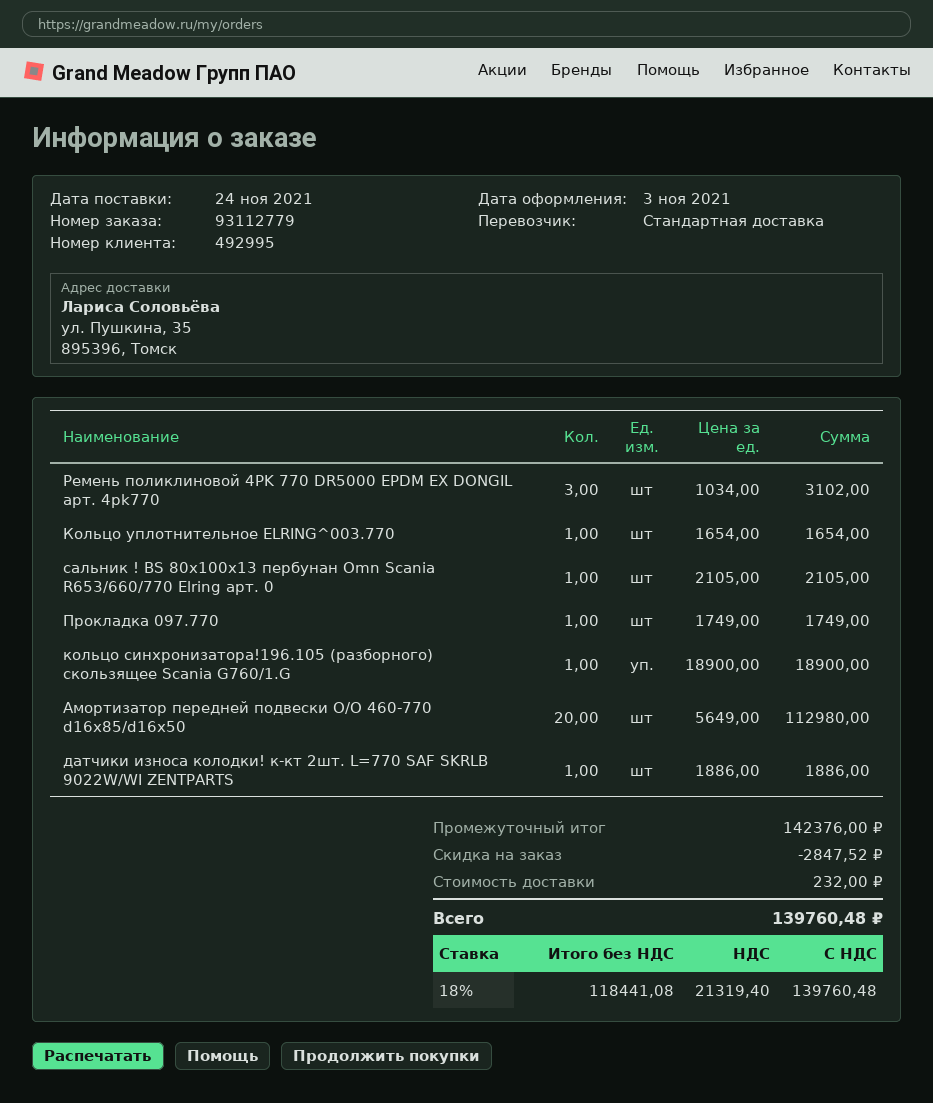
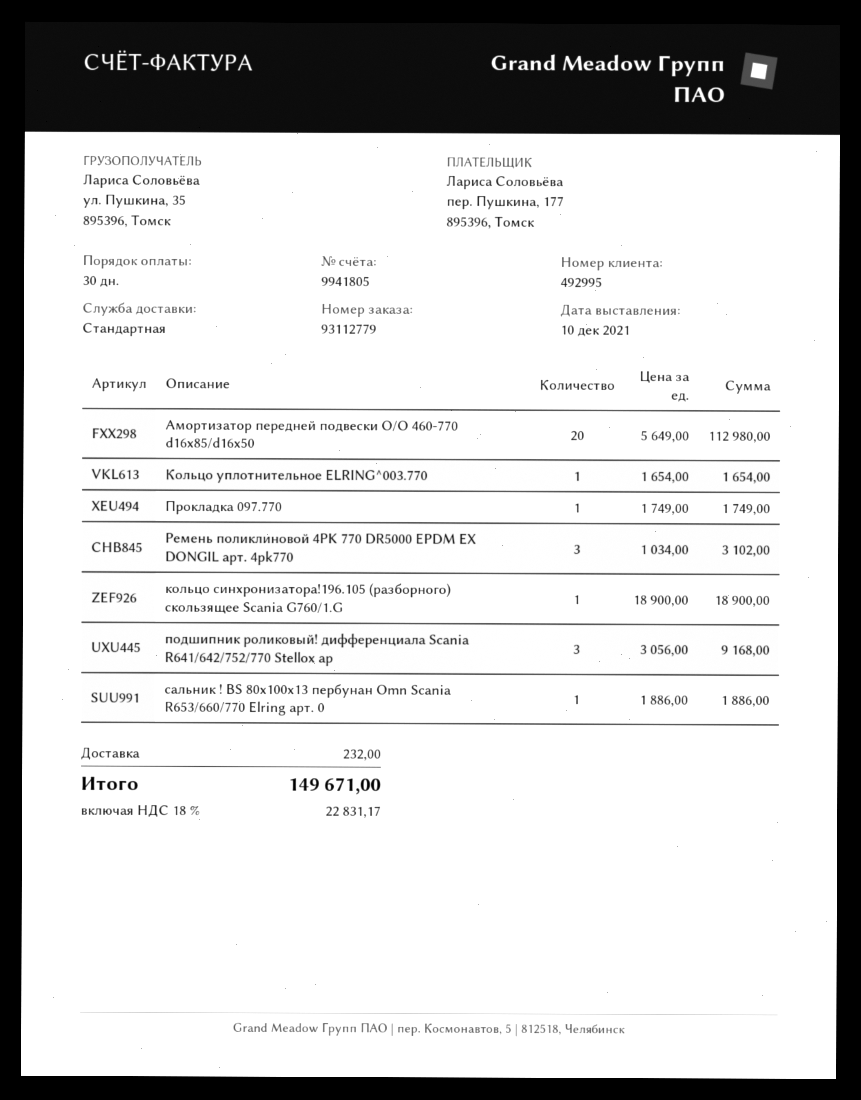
сальник ! BS 80x100x13 пербунан Omn Scania R653/660/770 Elring арт. 0: 1 x 2105.00 = 2105.00 -> 1 x 1886.00 = 1886.00
датчики износа колодки! к-кт 2шт. L=770 SAF SKRLB 9022W/WI ZENTPARTS: 1 x 1886.00 = 1886.00 -> none
подшипник роликовый! дифференциала Scania R641/642/752/770 Stellox ар: none -> 3 x 3056.00 = 9168.00
discount: 2847.52 -> none
tax: 18% = 21319.40 -> 18% = 22831.17
total: 139760.48 -> 149671.00

